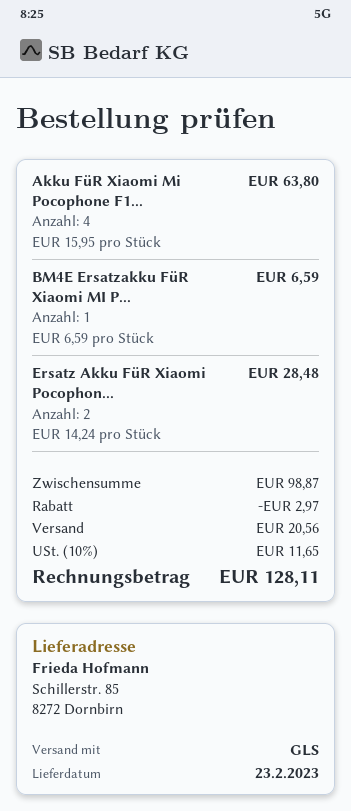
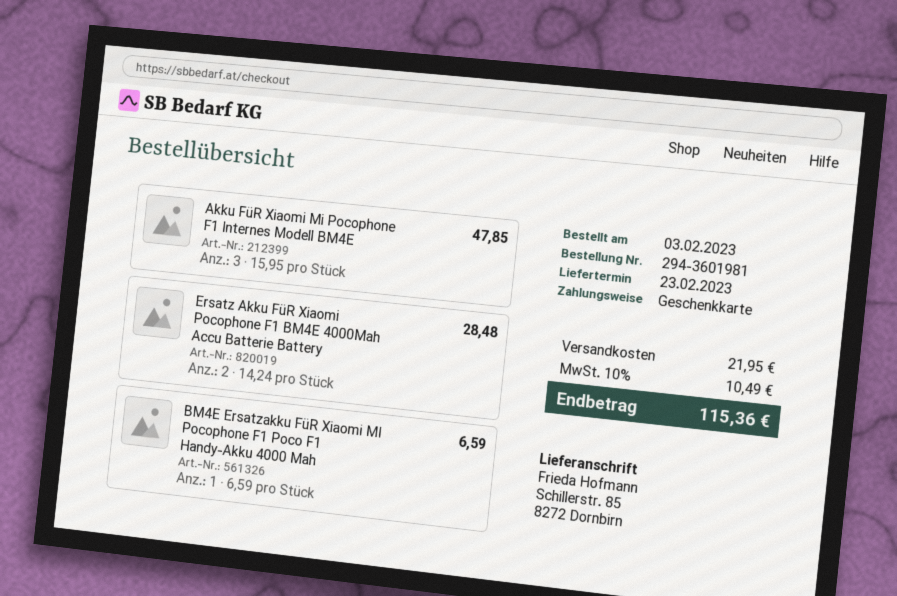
Akku FüR Xiaomi Mi Pocophone F1...: 4 x 15.95 = 63.80 -> 3 x 15.95 = 47.85
discount: 2.97 -> none
shipping: 20.56 -> 21.95
tax: 10% = 11.65 -> 10% = 10.49
total: 128.11 -> 115.36

